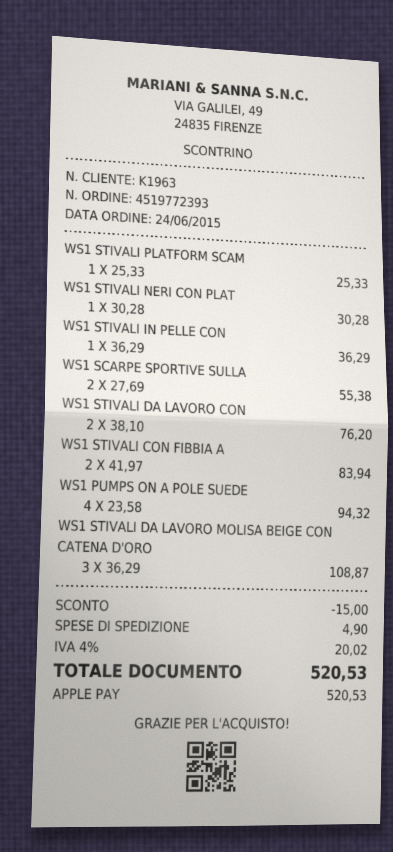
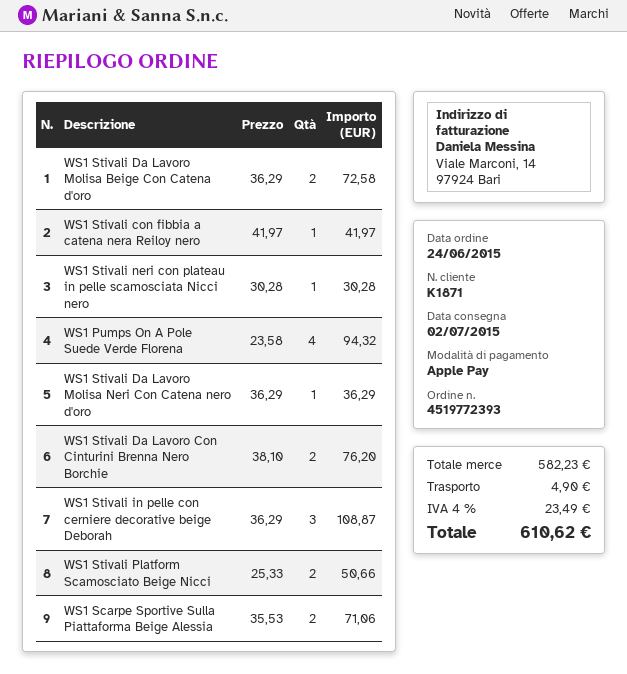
customer number: K1963 -> K1871
WS1 STIVALI PLATFORM SCAM: 1 x 25.33 = 25.33 -> 2 x 25.33 = 50.66
WS1 STIVALI IN PELLE CON: 1 x 36.29 = 36.29 -> 3 x 36.29 = 108.87
WS1 SCARPE SPORTIVE SULLA: 2 x 27.69 = 55.38 -> 2 x 35.53 = 71.06
WS1 STIVALI CON FIBBIA A: 2 x 41.97 = 83.94 -> 1 x 41.97 = 41.97
WS1 STIVALI DA LAVORO MOLISA BEIGE CON CATENA D'ORO: 3 x 36.29 = 108.87 -> 2 x 36.29 = 72.58
WS1 Stivali Da Lavoro Molisa Neri Con Catena nero d'oro: none -> 1 x 36.29 = 36.29
discount: 15.00 -> none
tax: 4% = 20.02 -> 4% = 23.49
total: 520.53 -> 610.62

